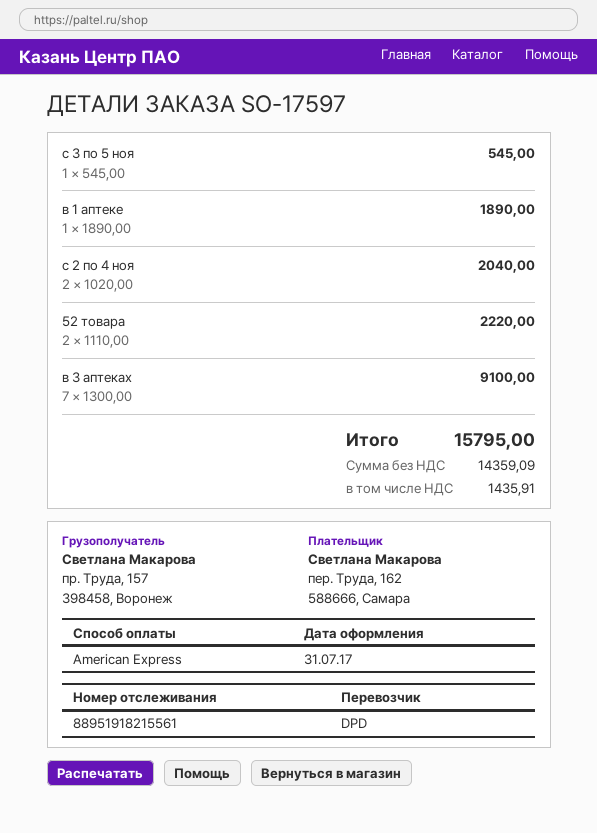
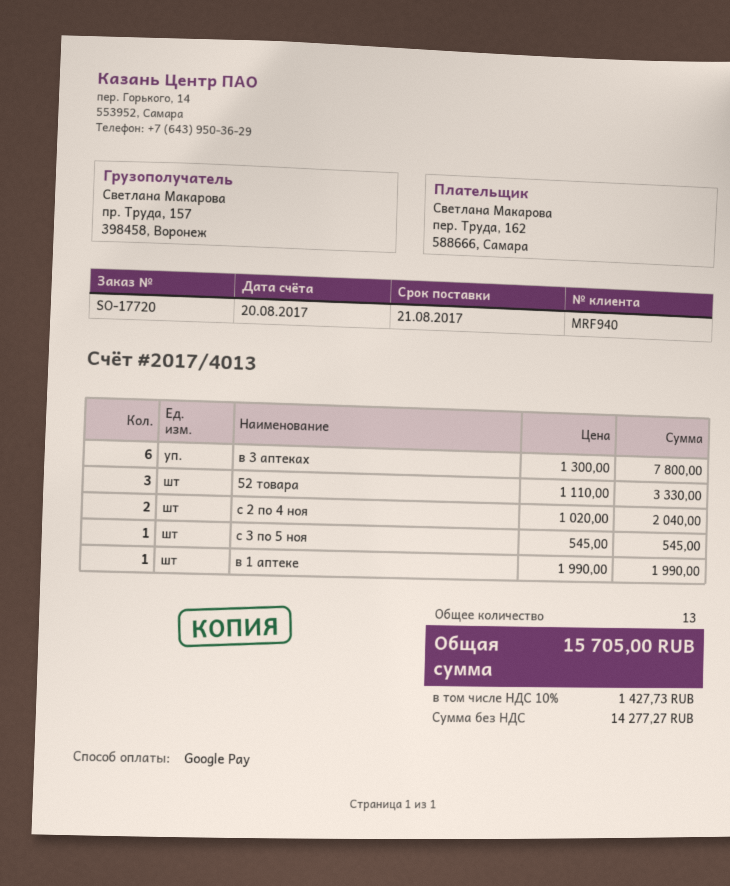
order number: SO-17597 -> SO-17720
payment method: American Express -> Google Pay
в 1 аптеке: 1 x 1890.00 = 1890.00 -> 1 x 1990.00 = 1990.00
52 товара: 2 x 1110.00 = 2220.00 -> 3 x 1110.00 = 3330.00
в 3 аптеках: 7 x 1300.00 = 9100.00 -> 6 x 1300.00 = 7800.00
net: 14359.09 -> 14277.27
tax: 1435.91 -> 1427.73
total: 15795.00 -> 15705.00

